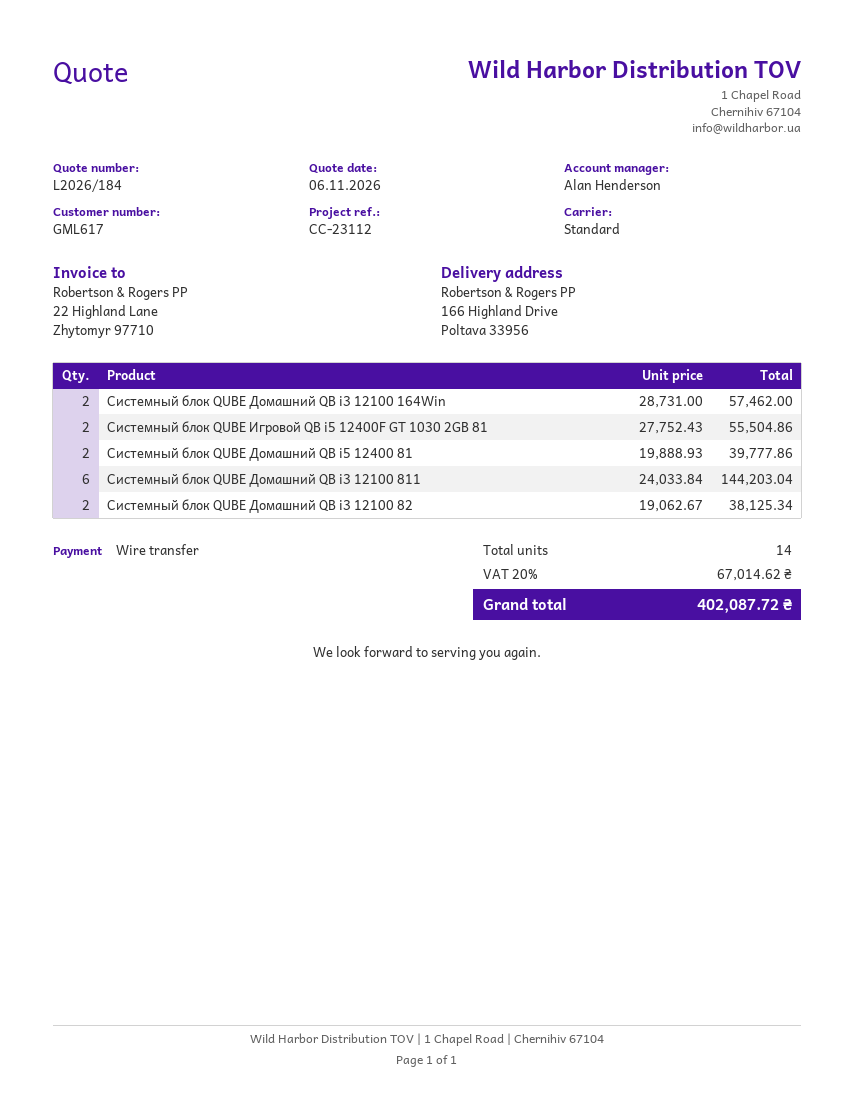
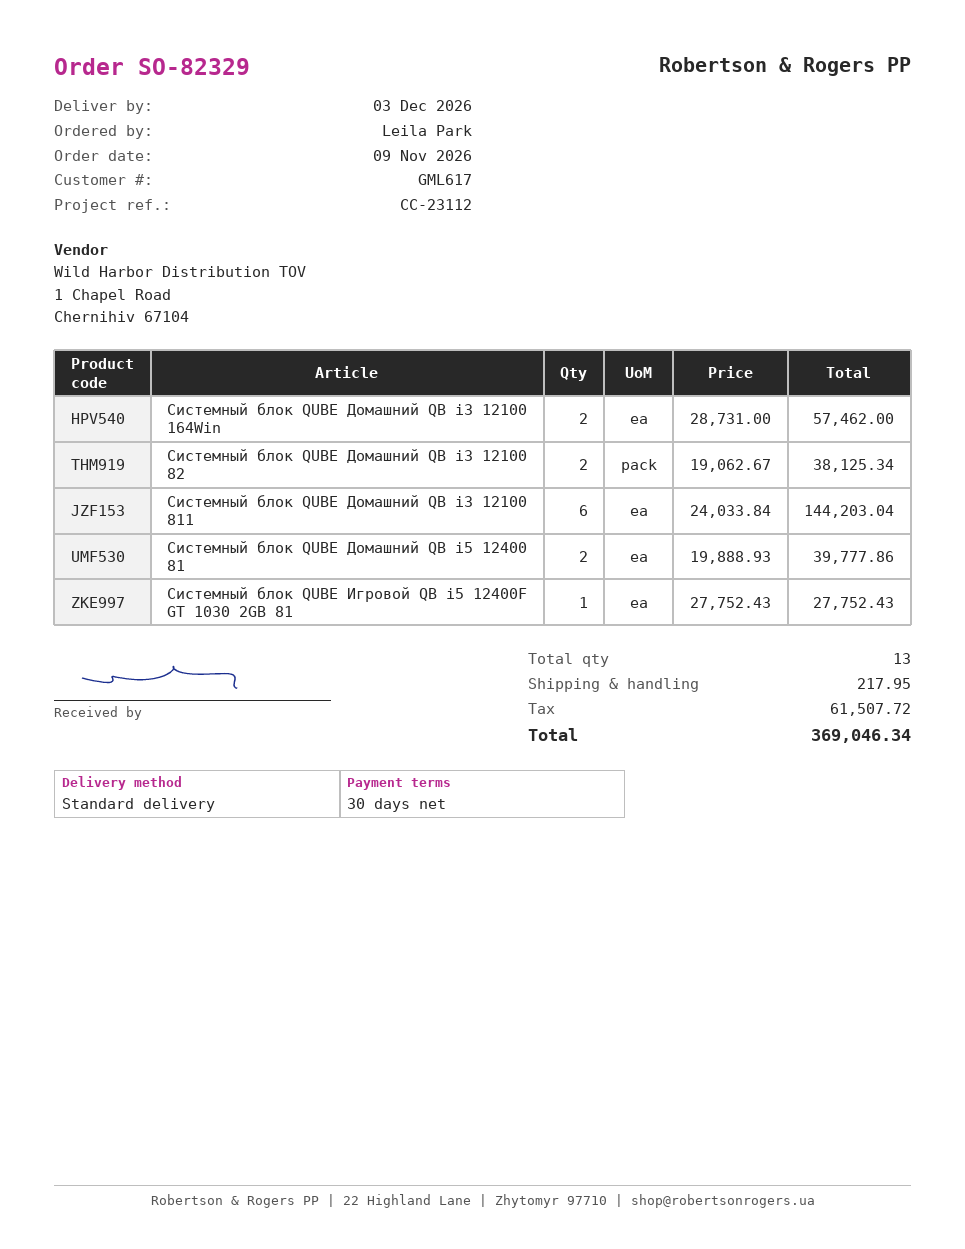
Системный блок QUBE Игровой QB i5 12400F GT 1030 2GB 81: 2 x 27752.43 = 55504.86 -> 1 x 27752.43 = 27752.43
total quantity: 14 -> 13
shipping: none -> 217.95
tax: 67014.62 -> 61507.72
total: 402087.72 -> 369046.34

